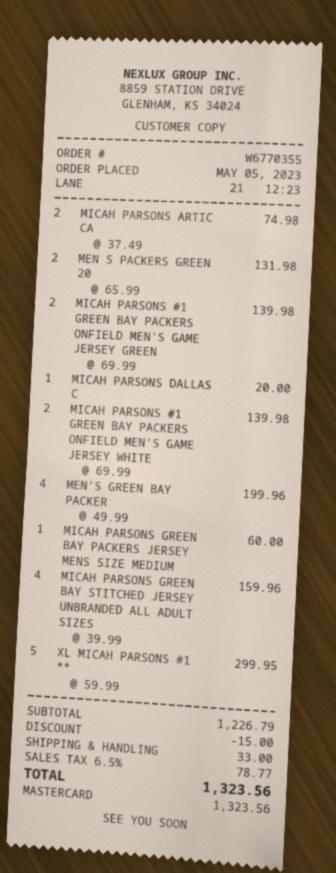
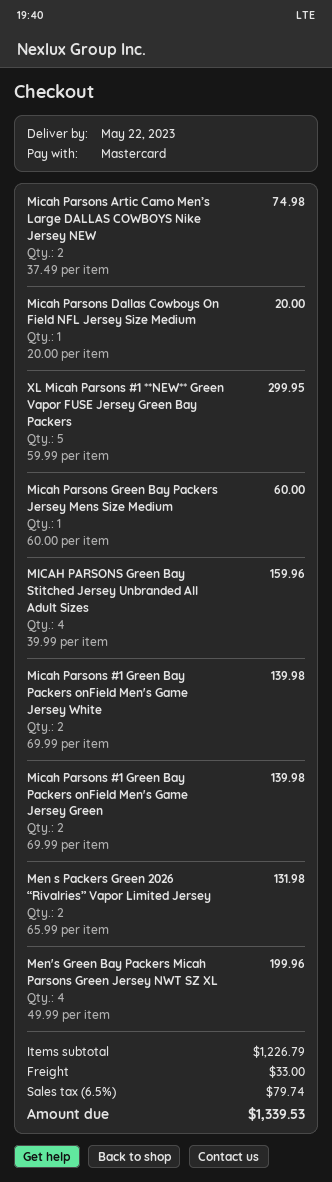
discount: 15.00 -> none
tax: 6.5% = 78.77 -> 6.5% = 79.74
total: 1323.56 -> 1339.53

